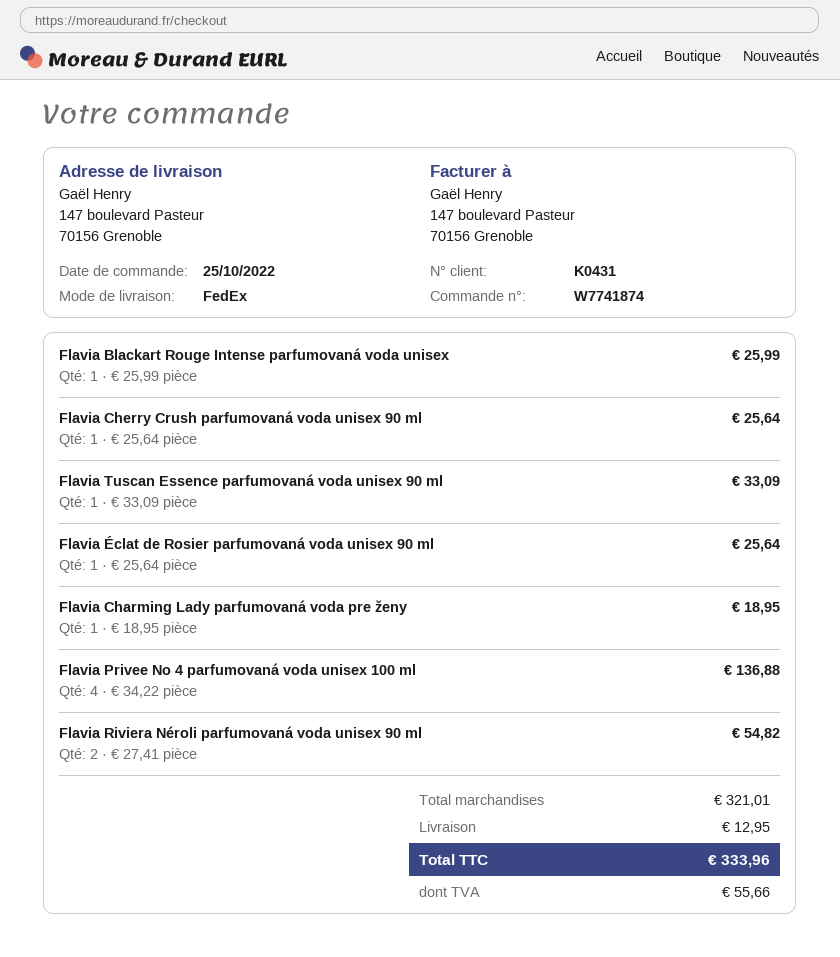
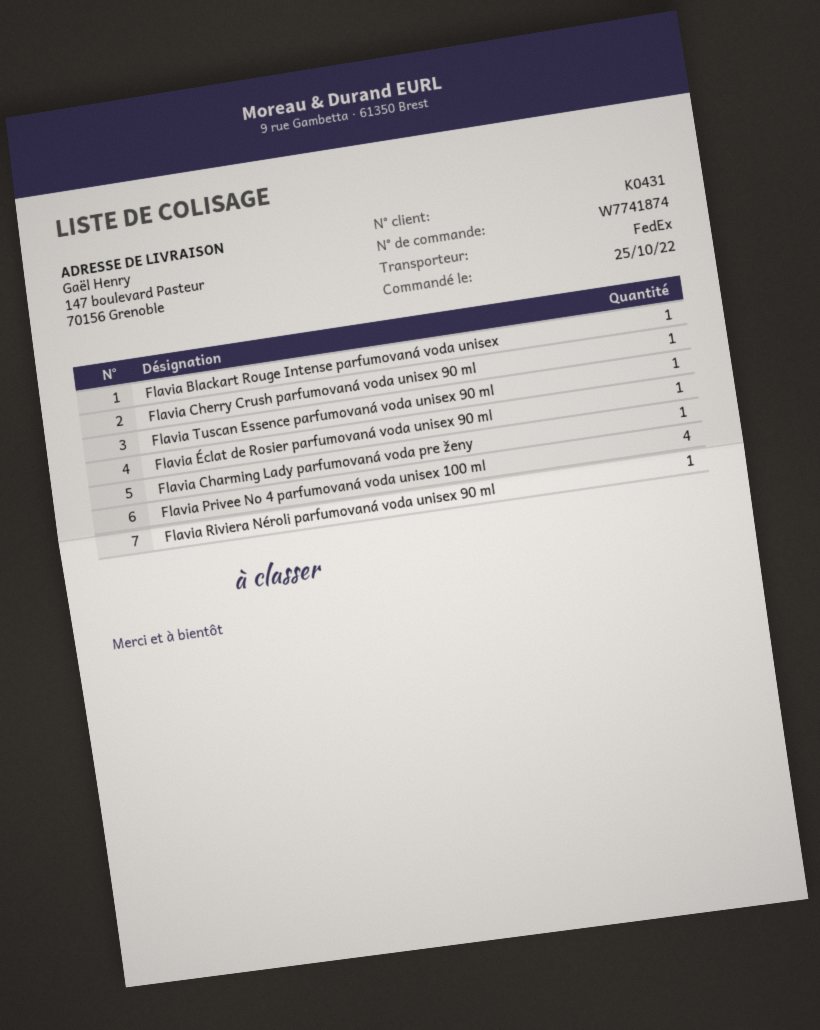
Flavia Riviera Néroli parfumovaná voda unisex 90 ml: 2 -> 1

